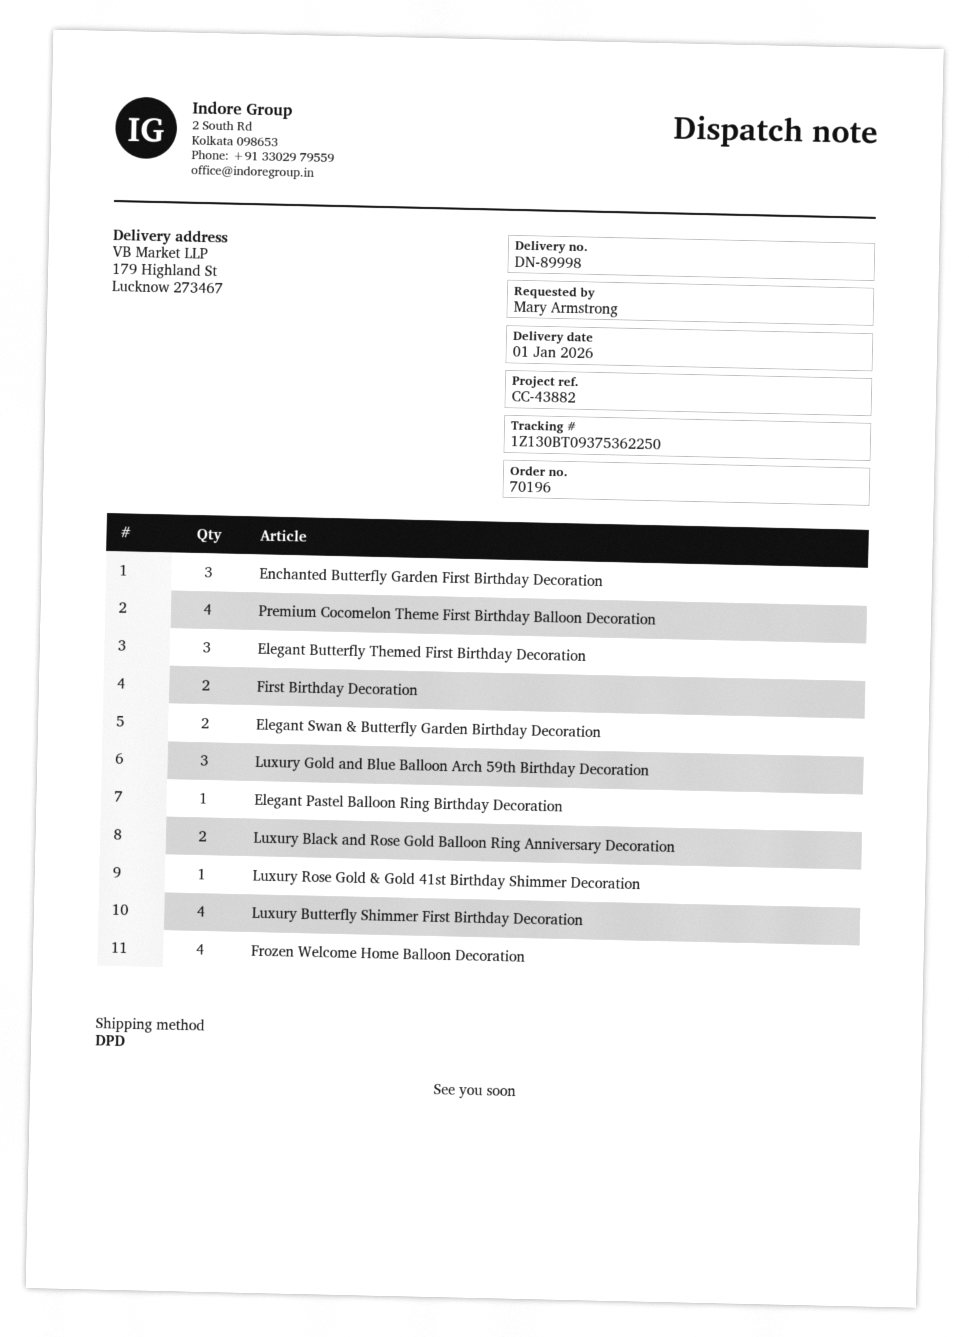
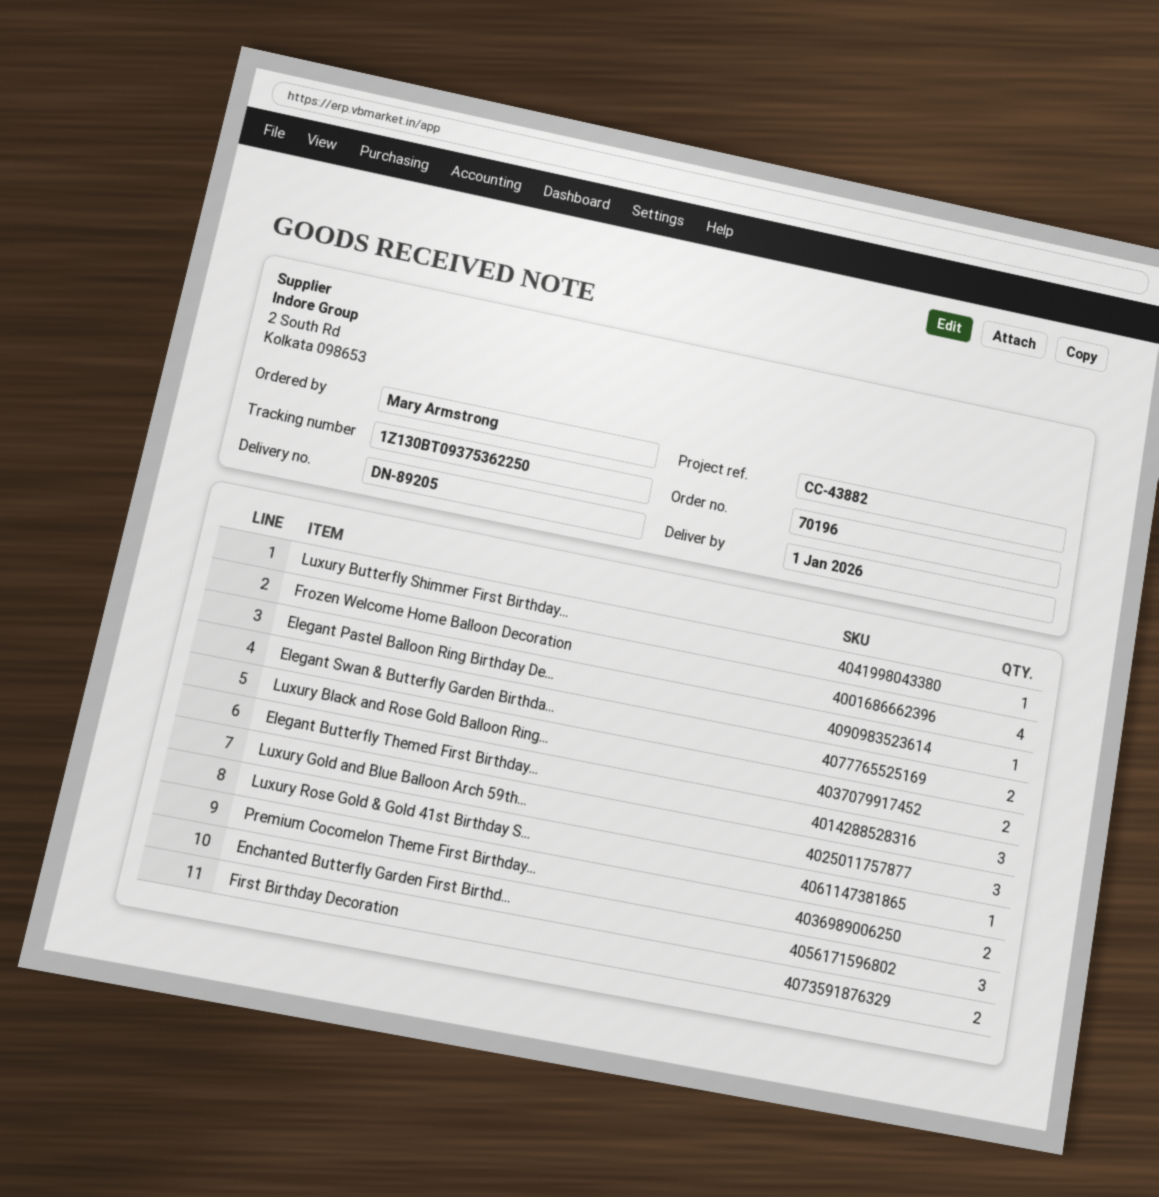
delivery note number: DN-89998 -> DN-89205
Premium Cocomelon Theme First Birthday Balloon Decoration: 4 -> 2
Luxury Butterfly Shimmer First Birthday Decoration: 4 -> 1

